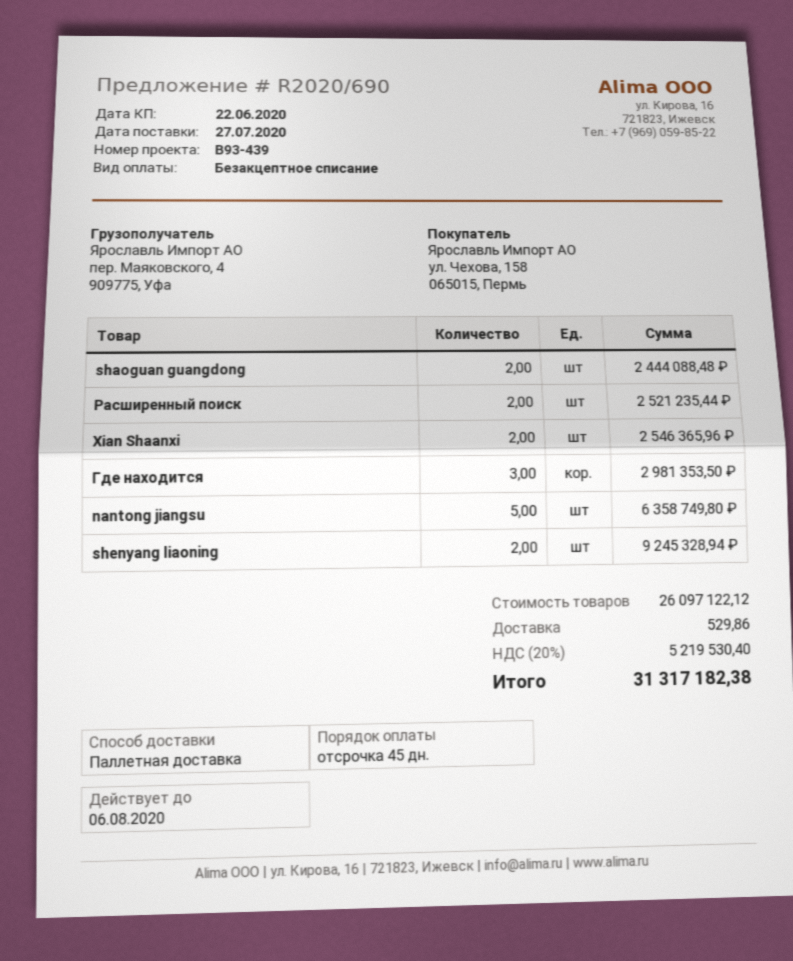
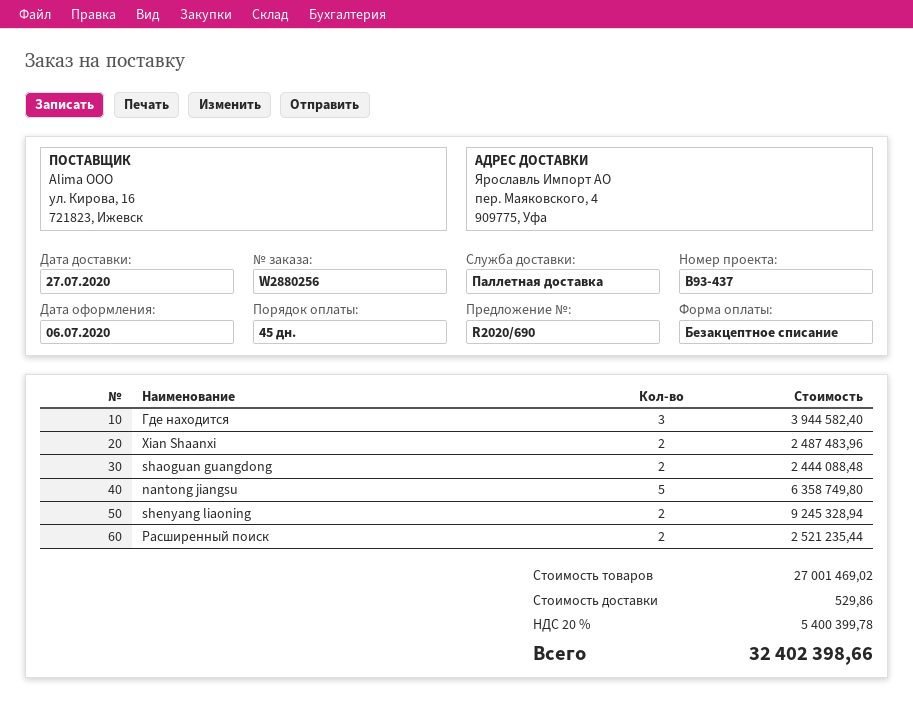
reference: B93-439 -> B93-437
Xian Shaanxi: 2 for 2546365.96 -> 2 for 2487483.96
Где находится: 3 for 2981353.50 -> 3 for 3944582.40
subtotal: 26097122.12 -> 27001469.02
tax: 20% = 5219530.40 -> 20% = 5400399.78
total: 31317182.38 -> 32402398.66

